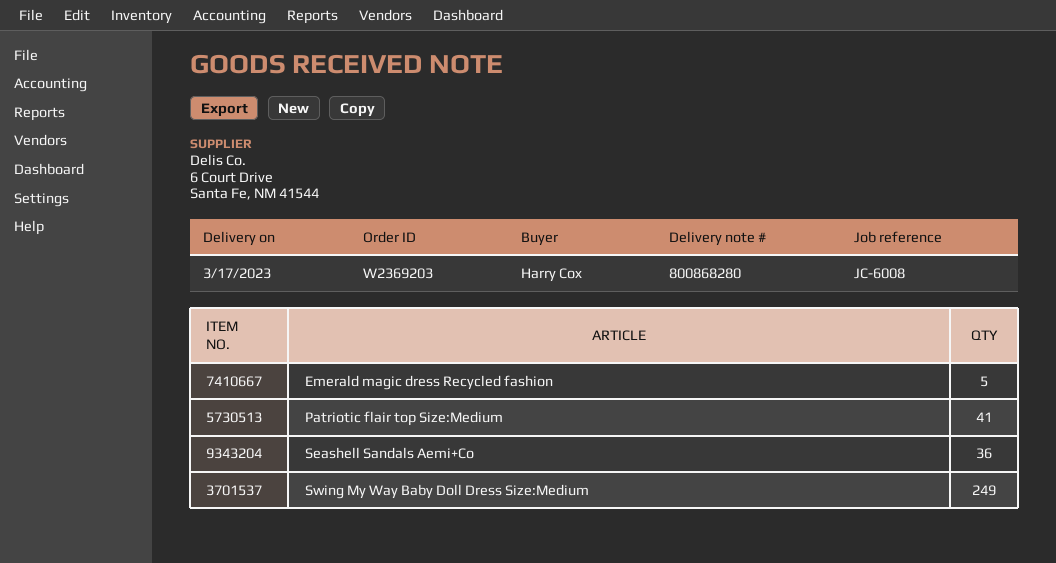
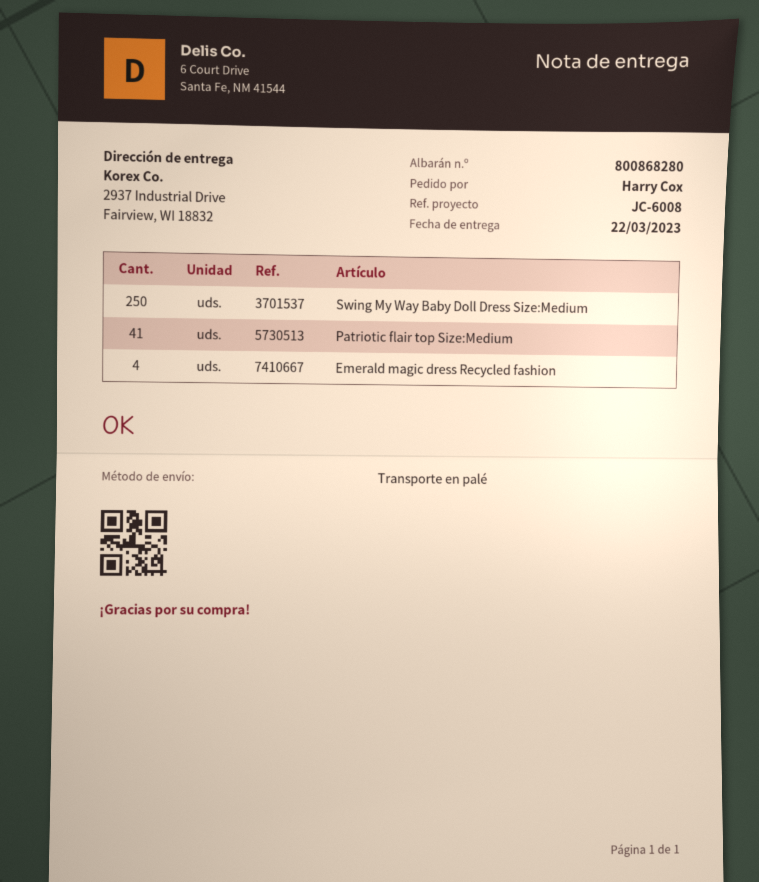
delivery date: 2023-03-17 -> 2023-03-22
Emerald magic dress Recycled fashion: 5 -> 4
Seashell Sandals Aemi+Co: 36 -> none
Swing My Way Baby Doll Dress Size:Medium: 249 -> 250

